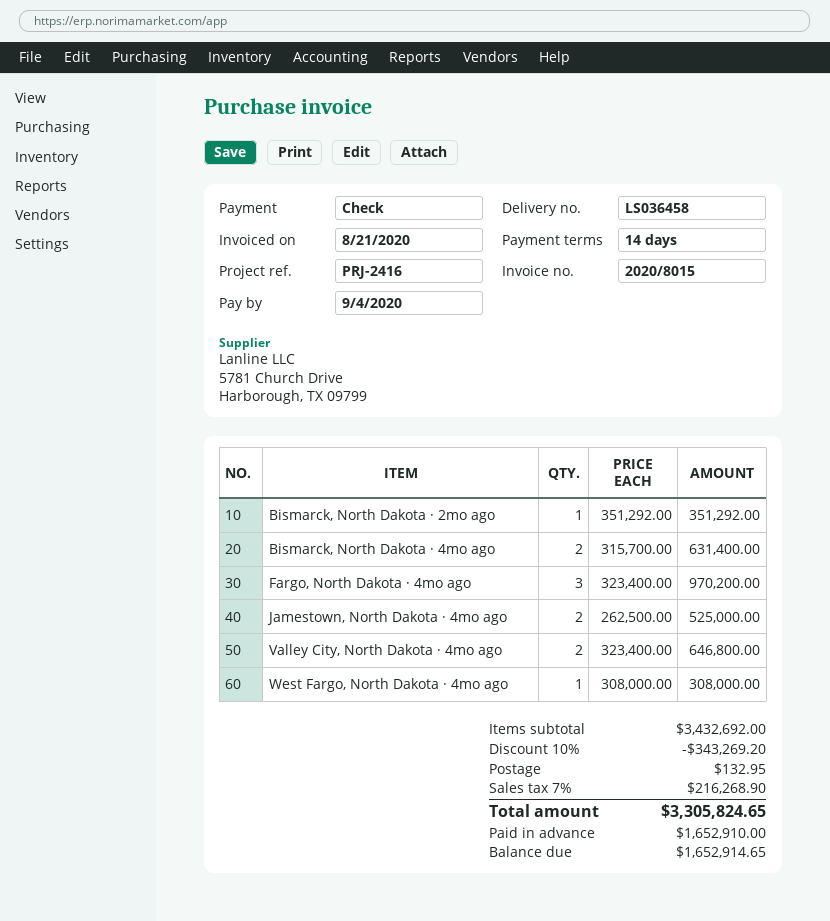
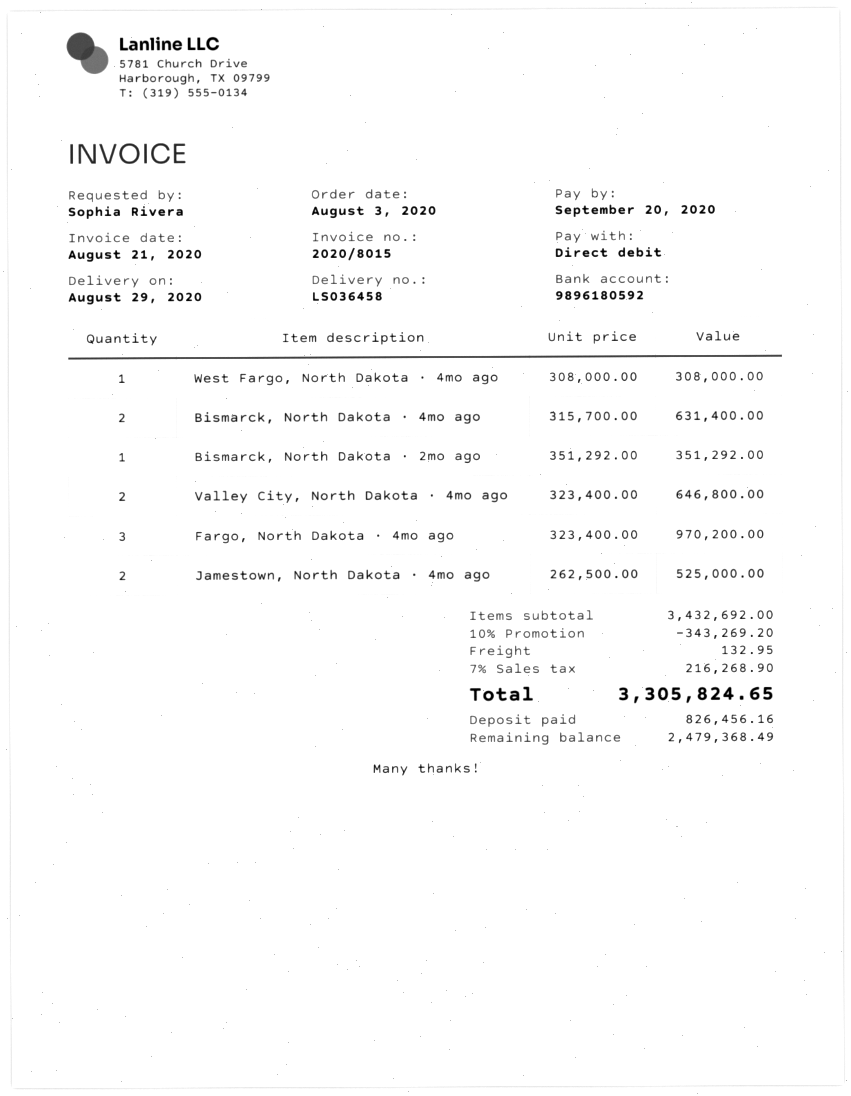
due date: 2020-09-04 -> 2020-09-20
payment method: cheque -> direct debit
deposit: 1652910.00 -> 826456.16
balance: 1652914.65 -> 2479368.49

